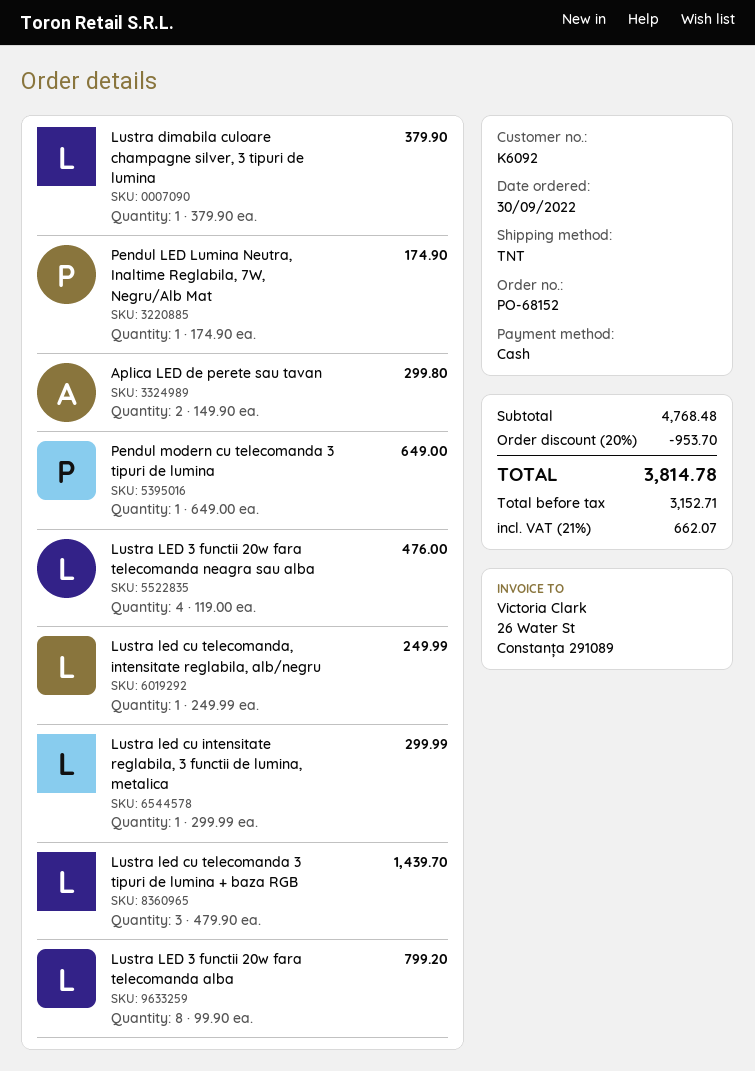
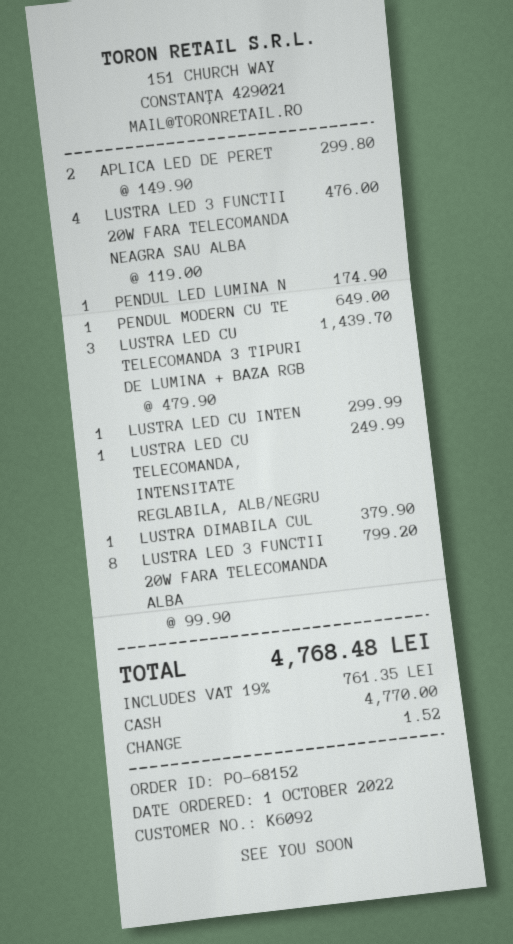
order date: 2022-09-30 -> 2022-10-01
discount: 20% = 953.70 -> none
tax: 21% = 662.07 -> 19% = 761.35
total: 3814.78 -> 4768.48

